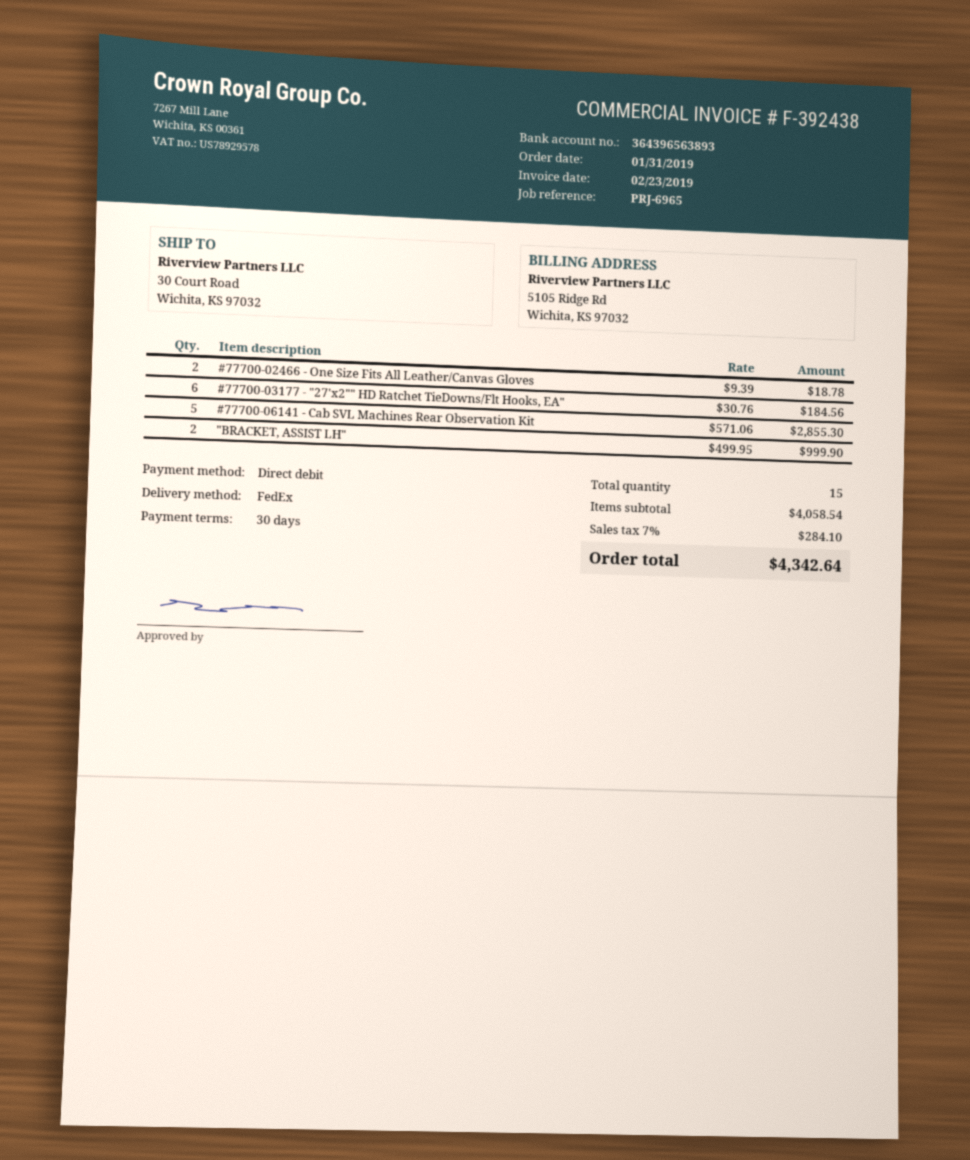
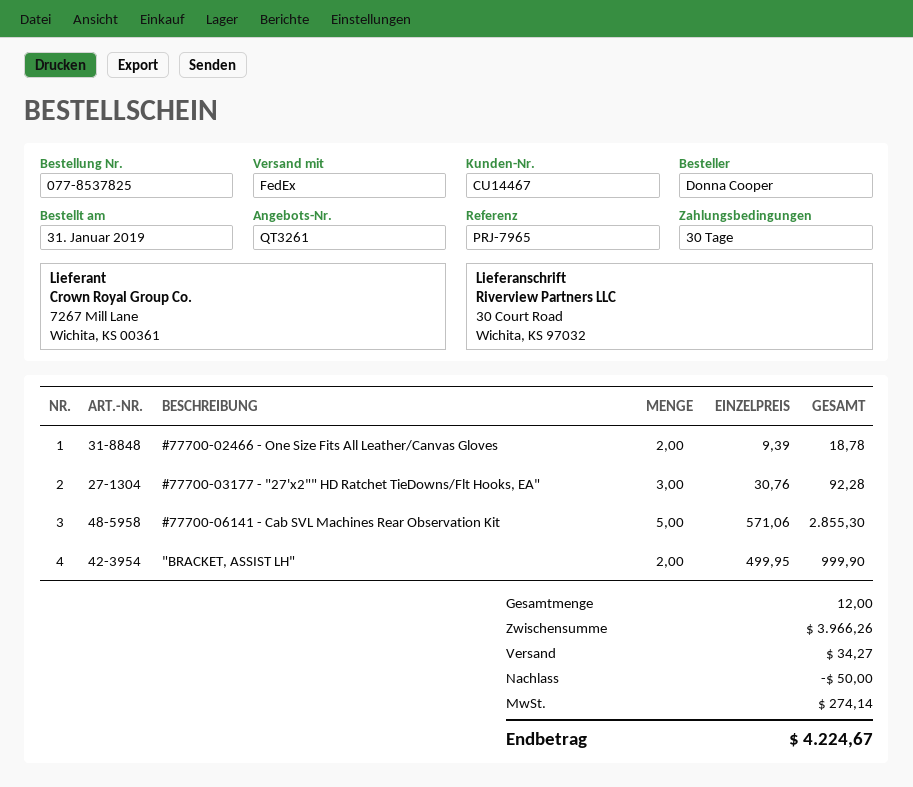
reference: PRJ-6965 -> PRJ-7965
#77700-03177 - "27'x2"" HD Ratchet TieDowns/Flt Hooks, EA": 6 x 30.76 = 184.56 -> 3 x 30.76 = 92.28
total quantity: 15 -> 12
subtotal: 4058.54 -> 3966.26
discount: none -> 50.00
shipping: none -> 34.27
tax: 284.10 -> 274.14
total: 4342.64 -> 4224.67

